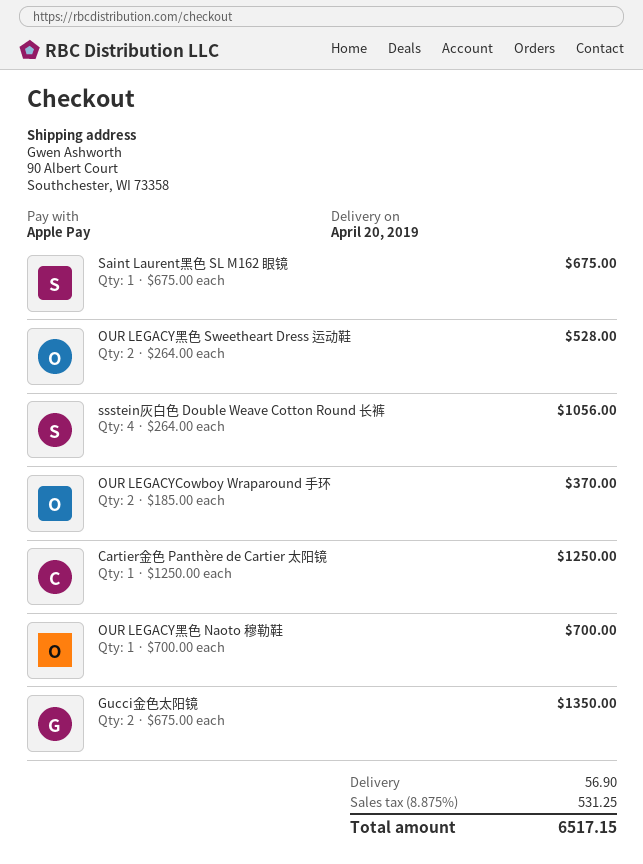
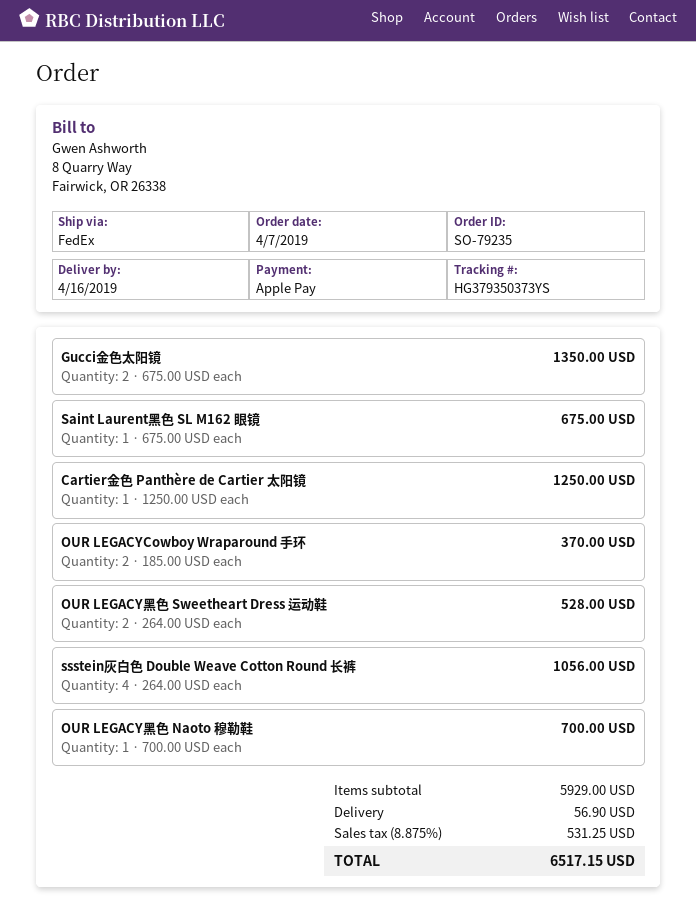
delivery date: 2019-04-20 -> 2019-04-16

